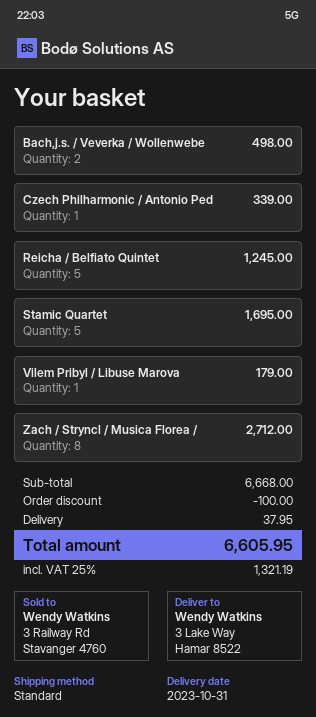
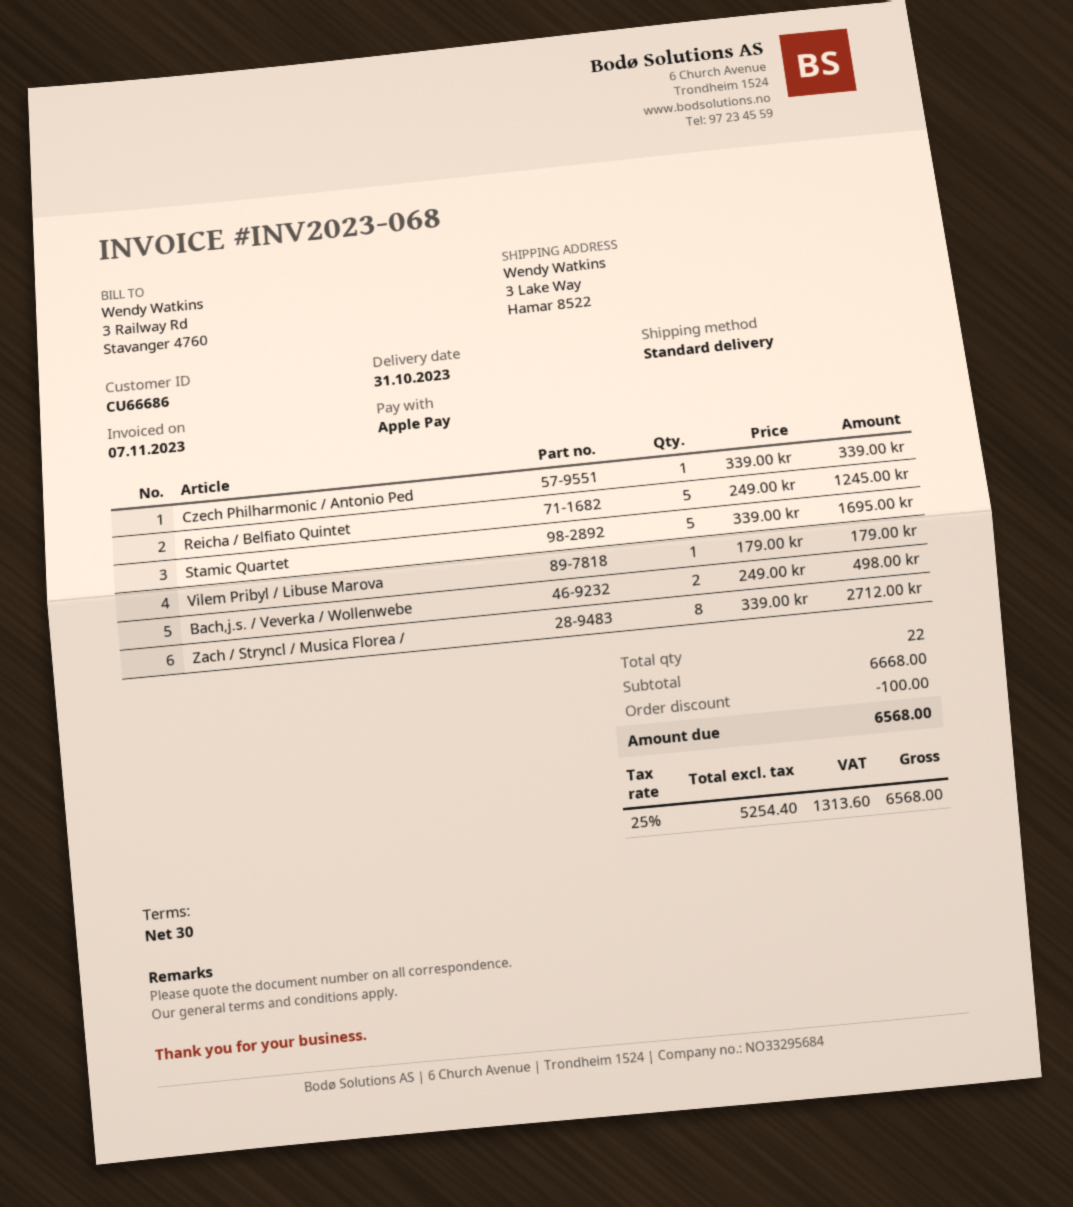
shipping: 37.95 -> none
tax: 25% = 1321.19 -> 25% = 1313.60
total: 6605.95 -> 6568.00

